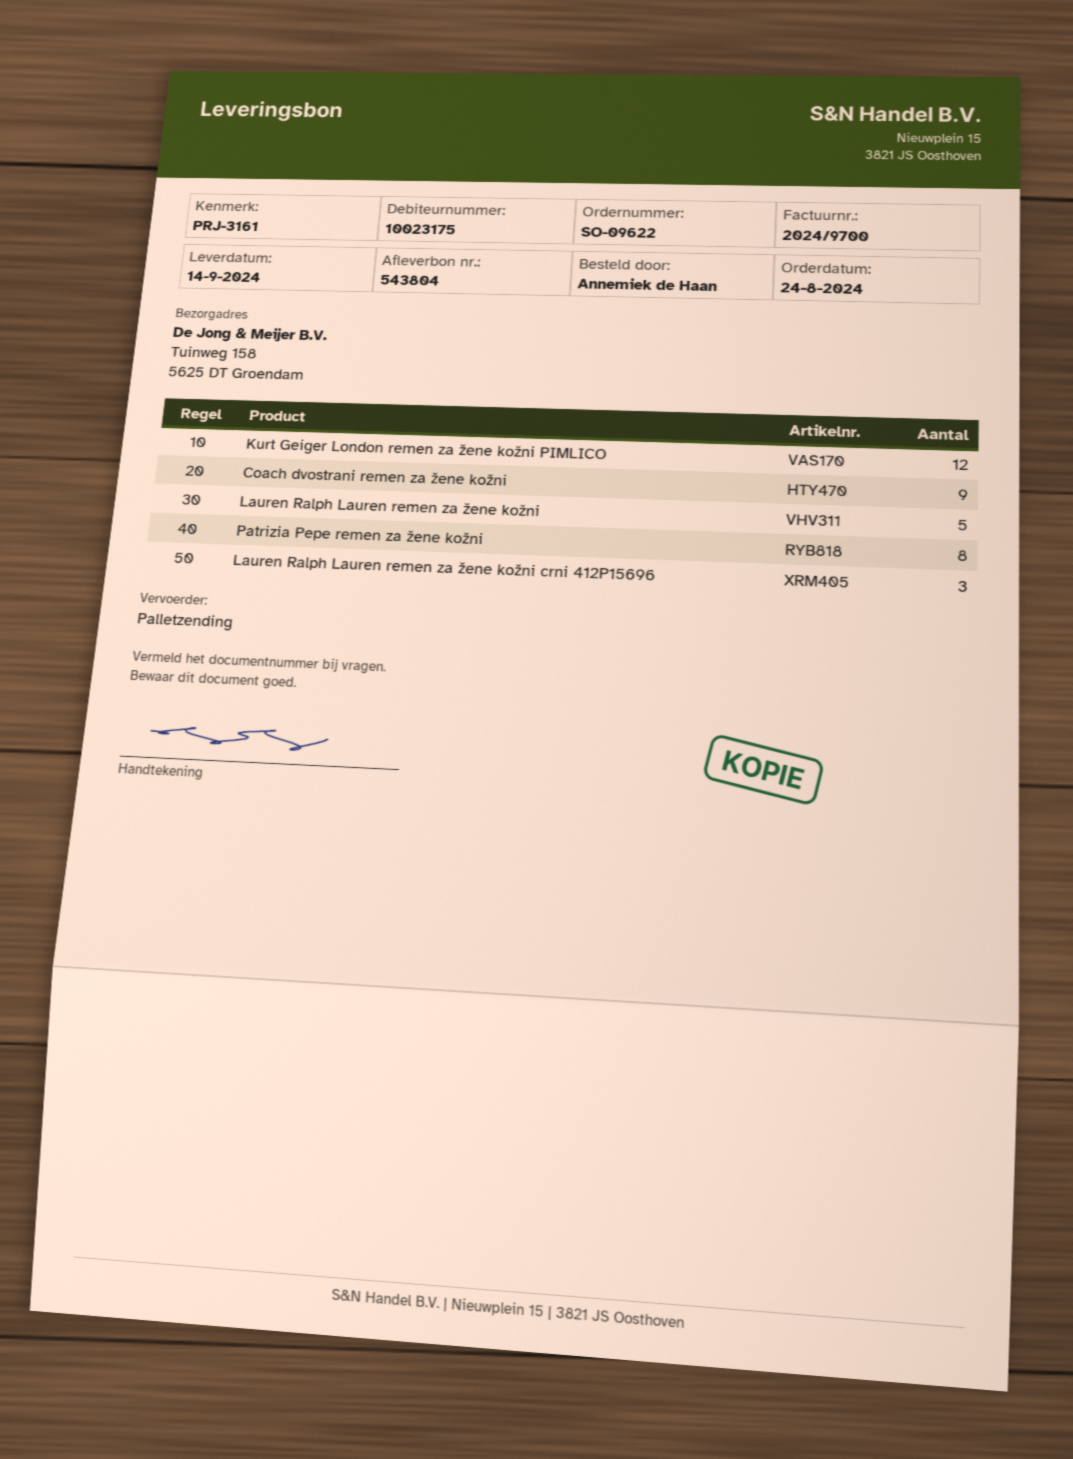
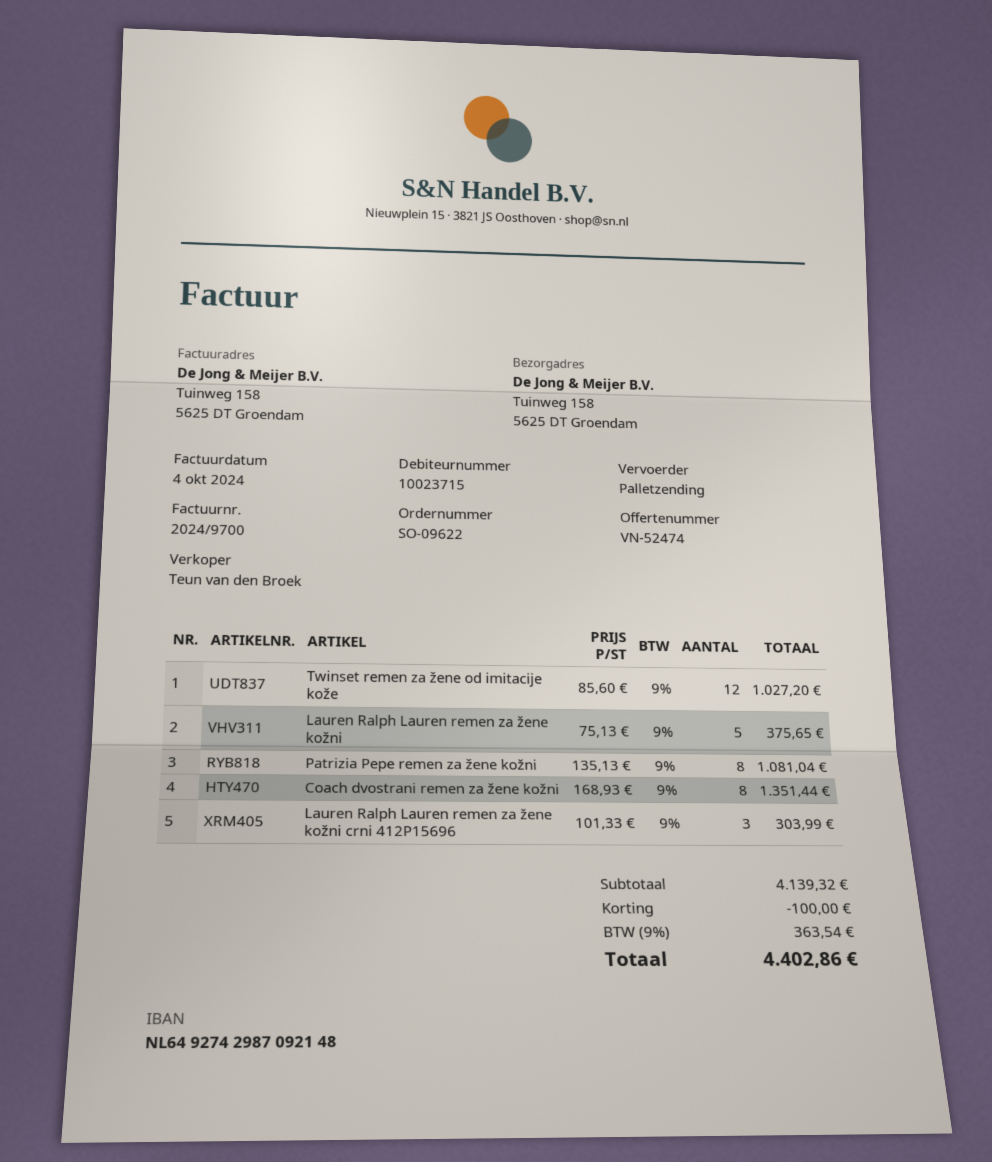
customer number: 10023175 -> 10023715
Kurt Geiger London remen za žene kožni PIMLICO: 12 -> none
Coach dvostrani remen za žene kožni: 9 -> 8
Twinset remen za žene od imitacije kože: none -> 12

